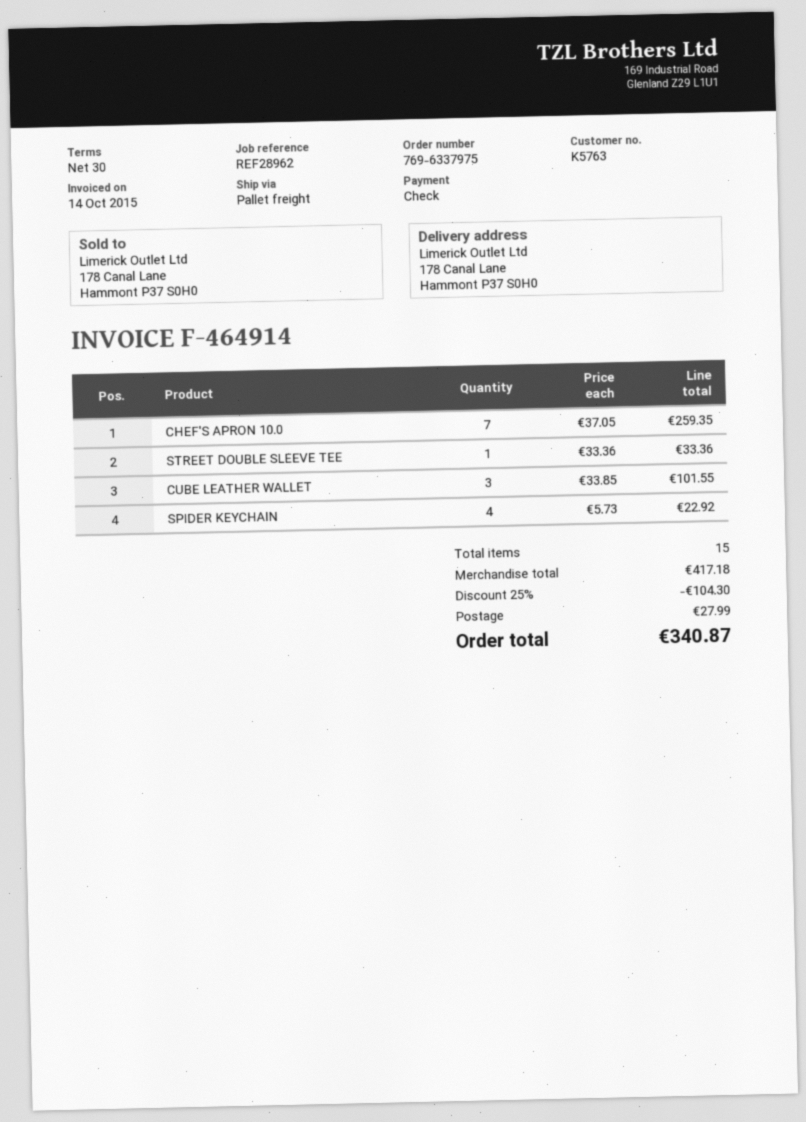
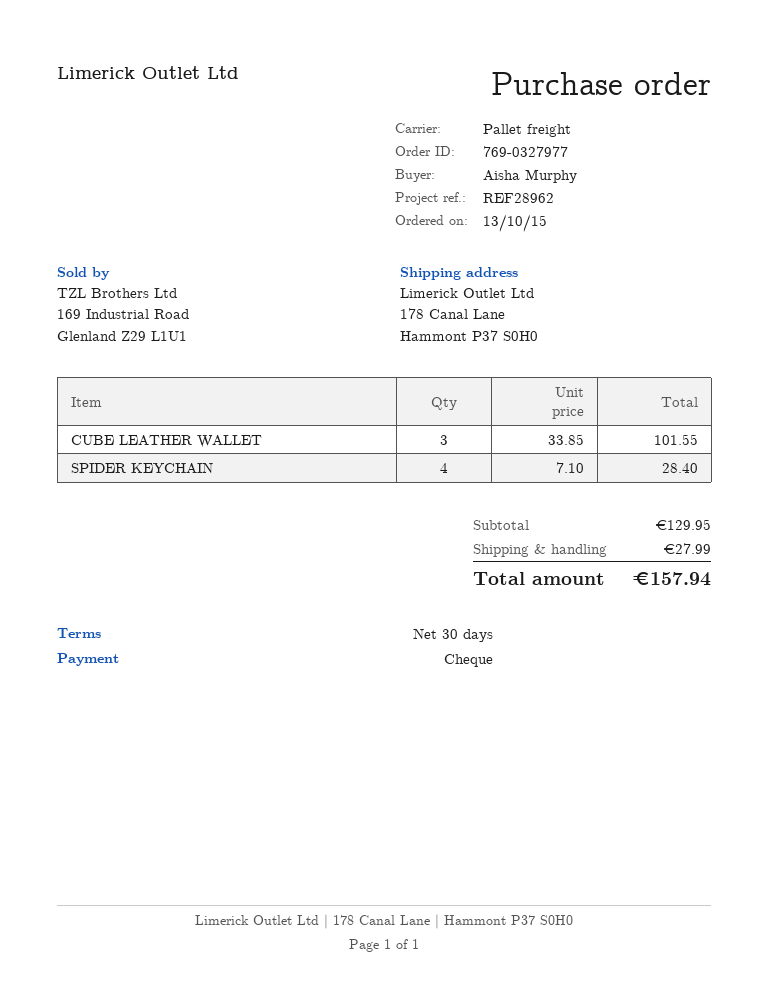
order number: 769-6337975 -> 769-0327977
CHEF'S APRON 10.0: 7 x 37.05 = 259.35 -> none
STREET DOUBLE SLEEVE TEE: 1 x 33.36 = 33.36 -> none
SPIDER KEYCHAIN: 4 x 5.73 = 22.92 -> 4 x 7.10 = 28.40
subtotal: 417.18 -> 129.95
discount: 25% = 104.30 -> none
total: 340.87 -> 157.94

